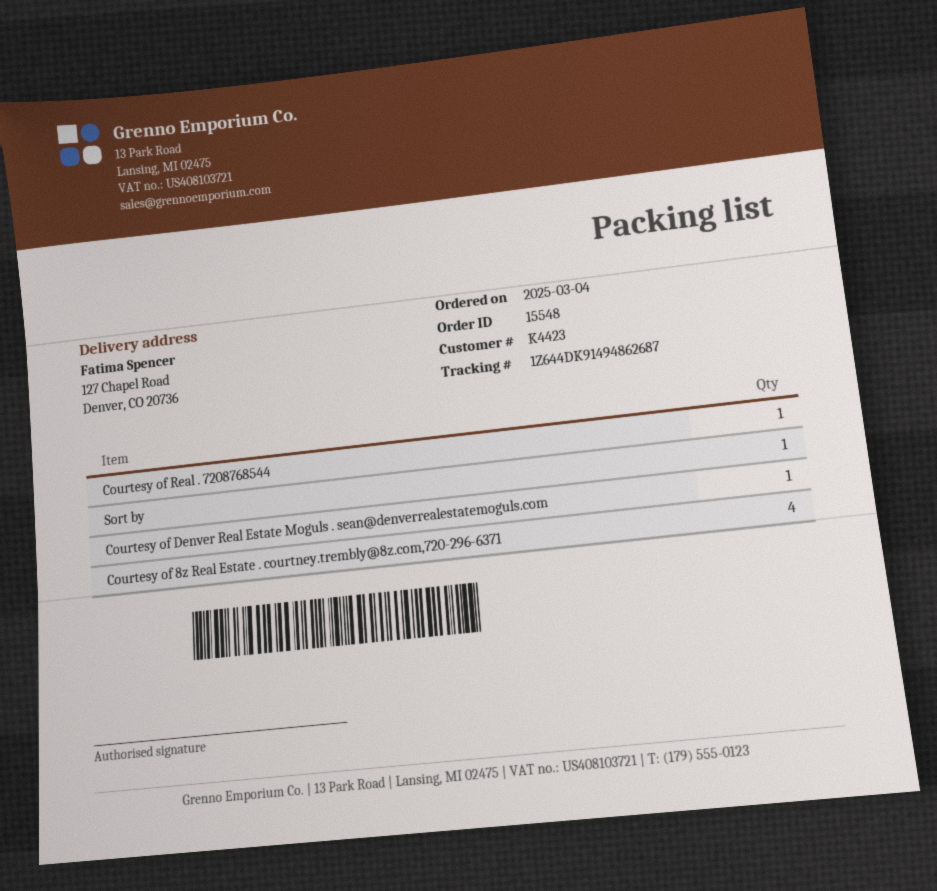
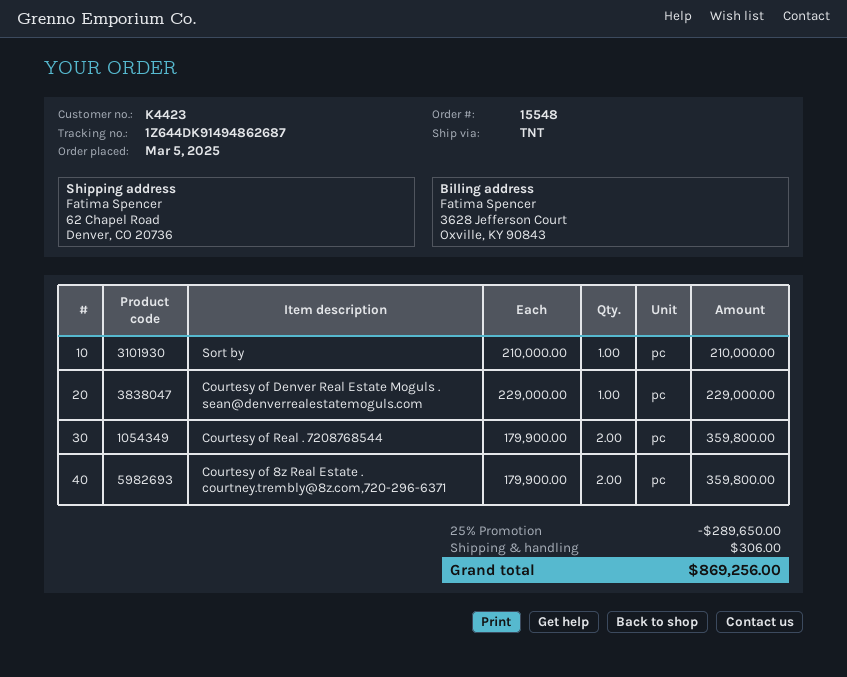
order date: 2025-03-04 -> 2025-03-05
ship to: 127 Chapel Road, Denver, CO 20736 -> 62 Chapel Road, Denver, CO 20736
Courtesy of Real . 7208768544: 1 -> 2
Courtesy of 8z Real Estate . courtney.trembly@8z.com,720-296-6371: 4 -> 2

